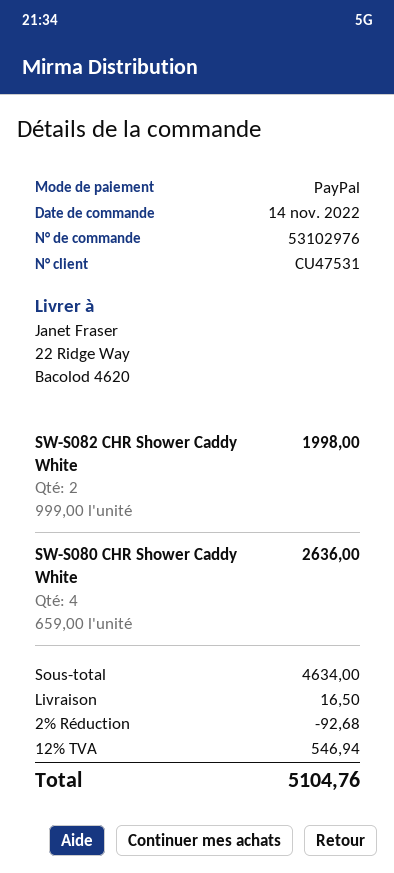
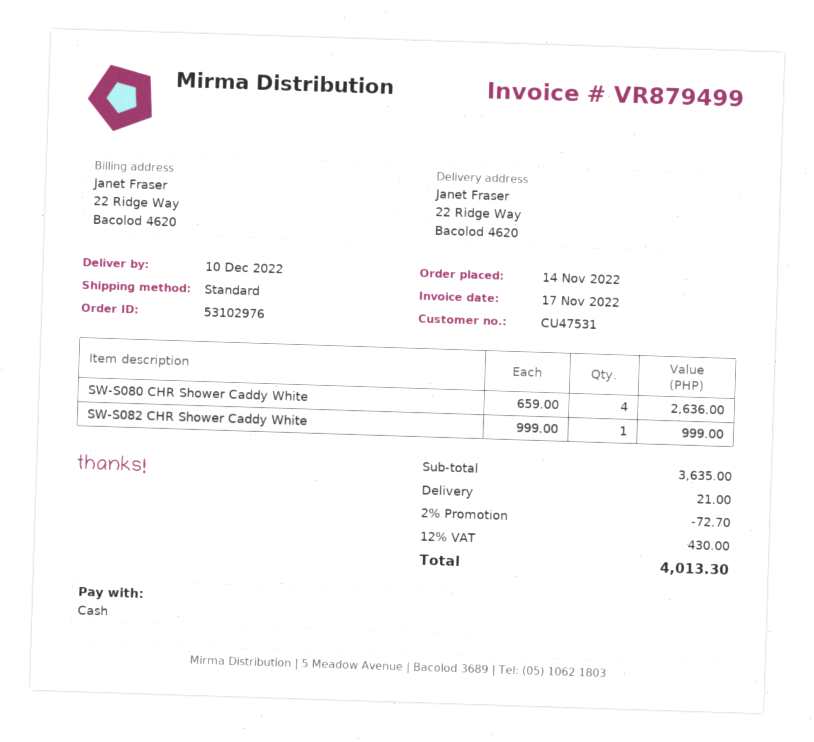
payment method: PayPal -> cash
SW-S082 CHR Shower Caddy White: 2 x 999.00 = 1998.00 -> 1 x 999.00 = 999.00
subtotal: 4634.00 -> 3635.00
discount: 2% = 92.68 -> 2% = 72.70
shipping: 16.50 -> 21.00
tax: 12% = 546.94 -> 12% = 430.00
total: 5104.76 -> 4013.30

